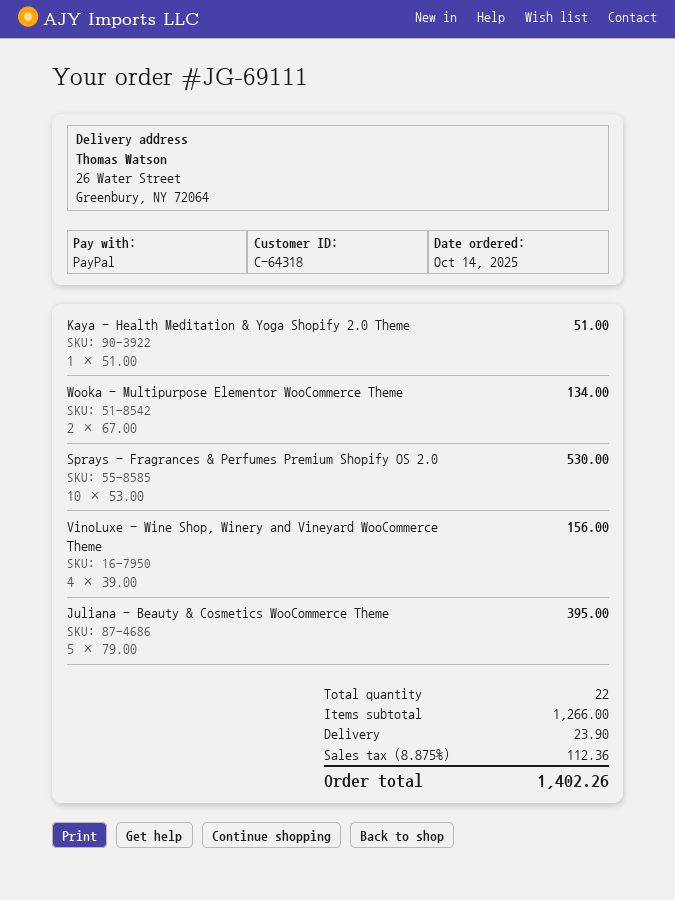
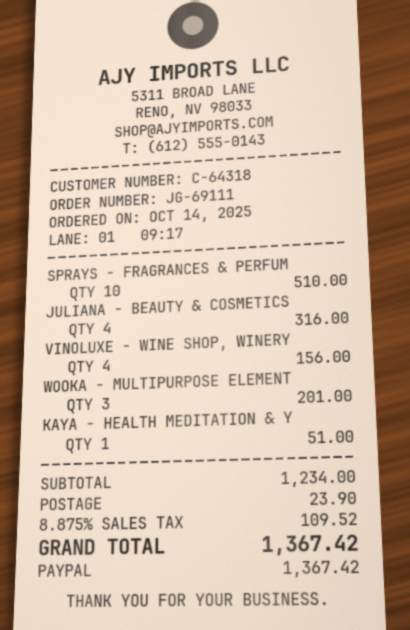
Wooka - Multipurpose Elementor WooCommerce Theme: 2 for 134.00 -> 3 for 201.00
Sprays - Fragrances & Perfumes Premium Shopify OS 2.0: 10 for 530.00 -> 10 for 510.00
Juliana - Beauty & Cosmetics WooCommerce Theme: 5 for 395.00 -> 4 for 316.00
subtotal: 1266.00 -> 1234.00
tax: 8.875% = 112.36 -> 8.875% = 109.52
total: 1402.26 -> 1367.42

